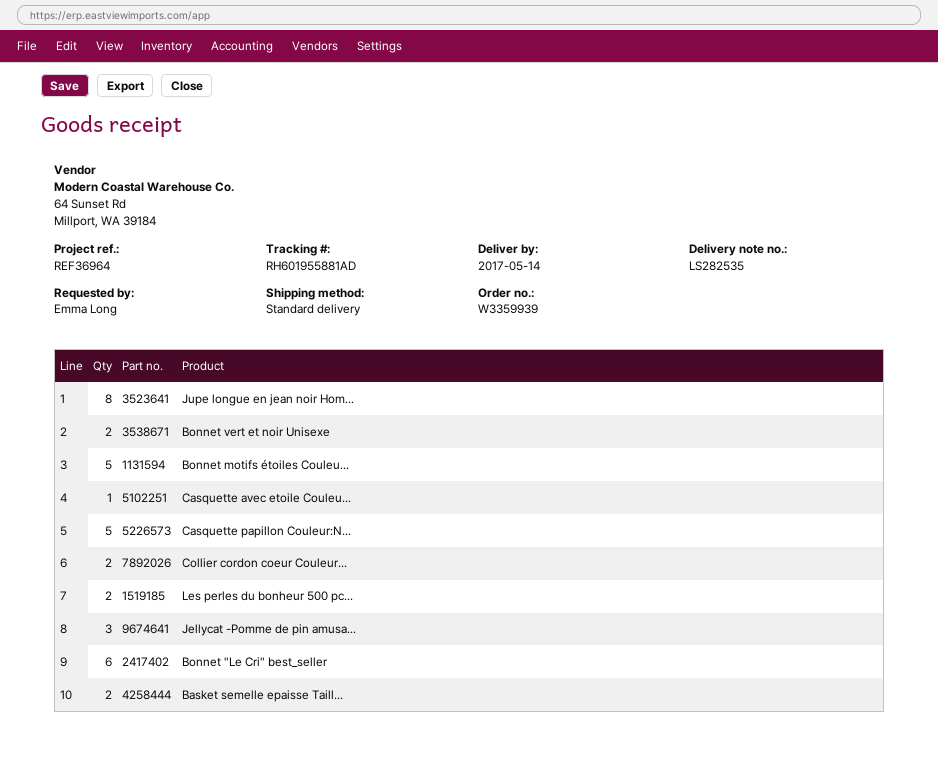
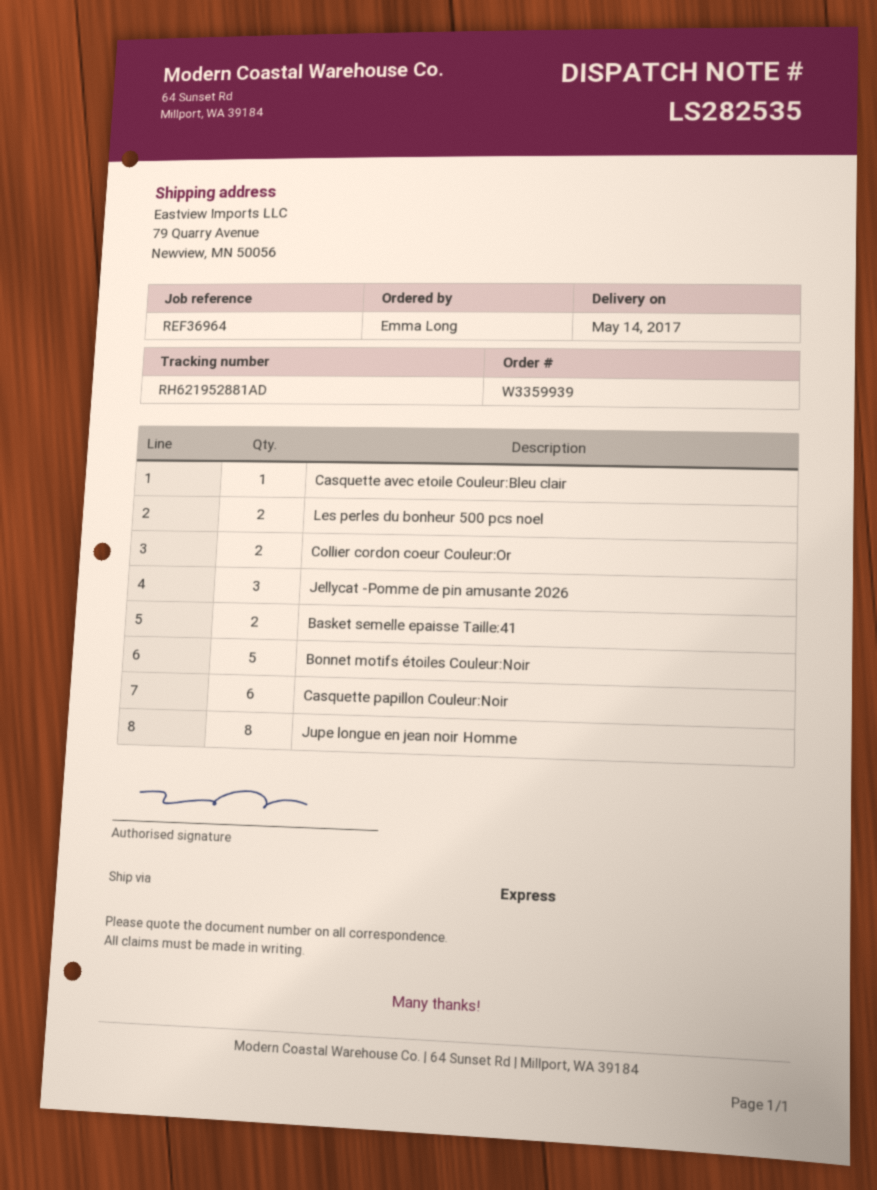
shipping method: standard -> express
tracking number: RH601955881AD -> RH621952881AD
Bonnet vert et noir Unisexe: 2 -> none
Casquette papillon Couleur:N...: 5 -> 6
Bonnet "Le Cri" best_seller: 6 -> none

